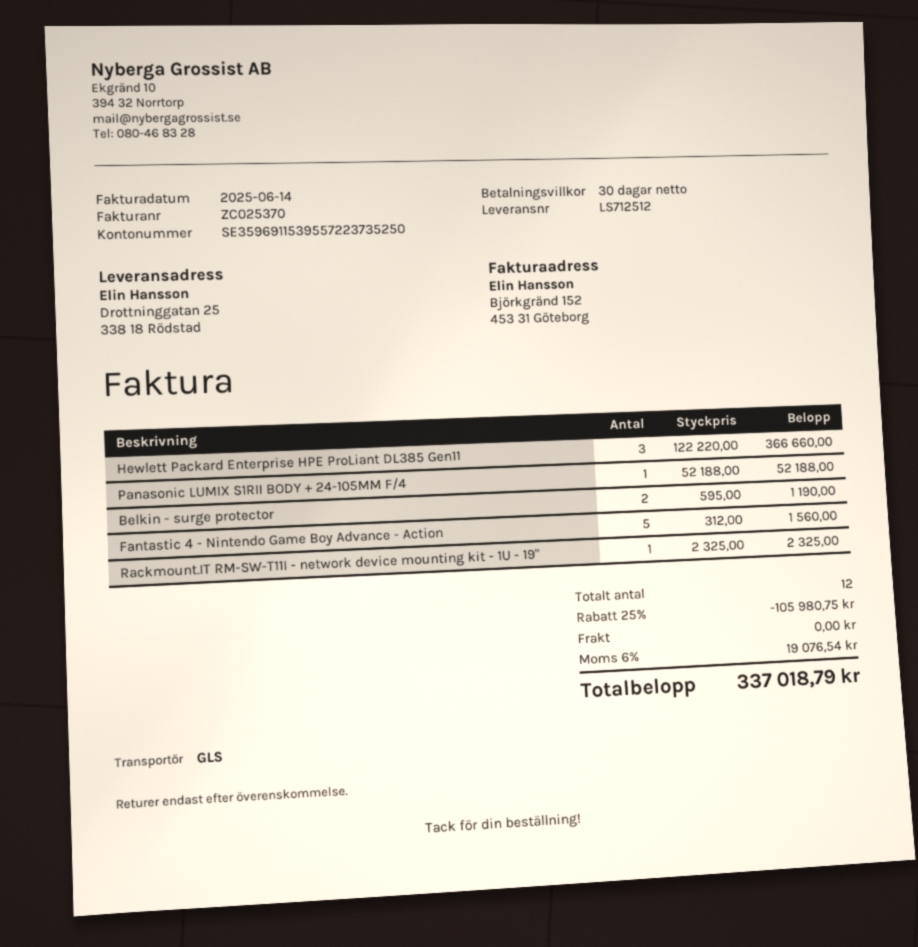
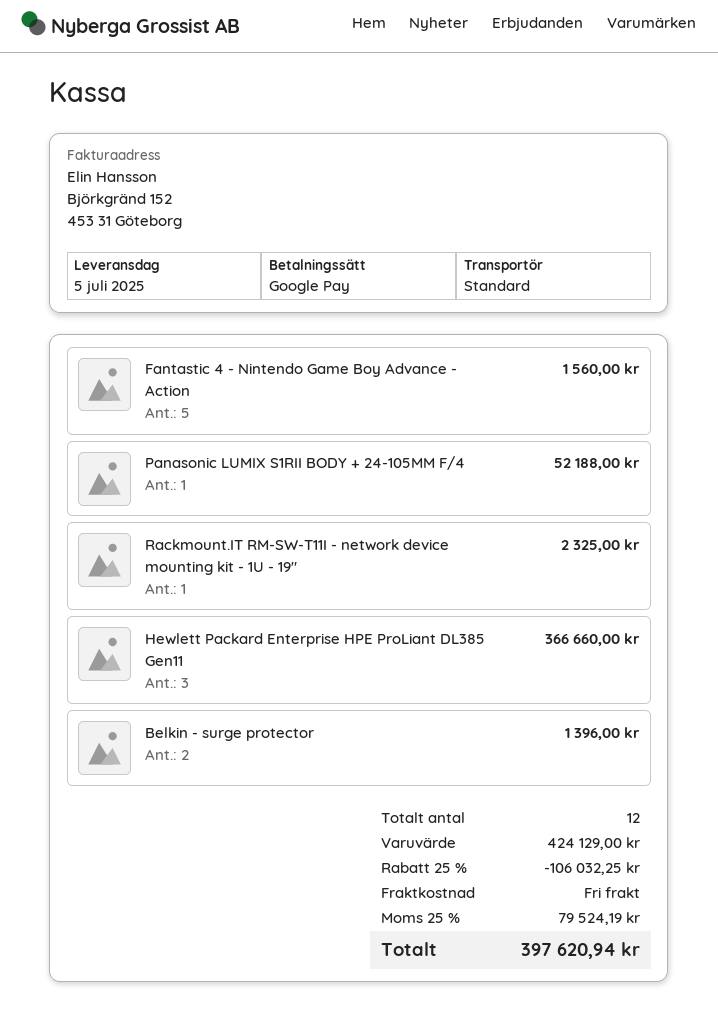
shipping method: GLS -> standard
Belkin - surge protector: 2 for 1190.00 -> 2 for 1396.00
discount: 25% = 105980.75 -> 25% = 106032.25
tax: 6% = 19076.54 -> 25% = 79524.19
total: 337018.79 -> 397620.94

